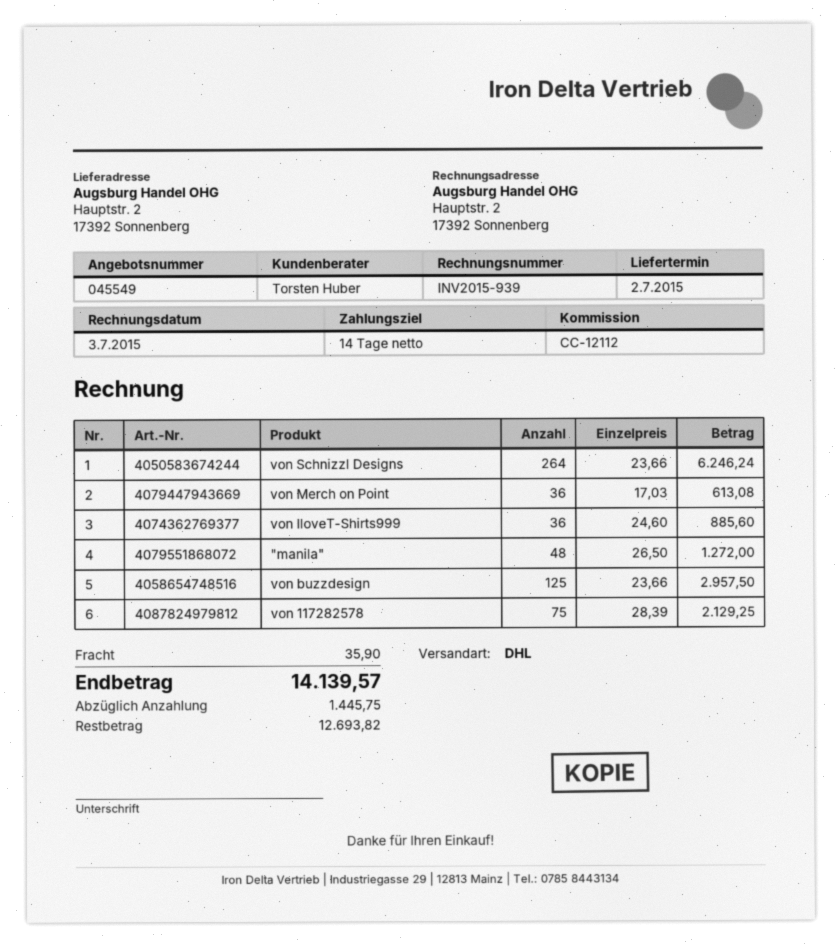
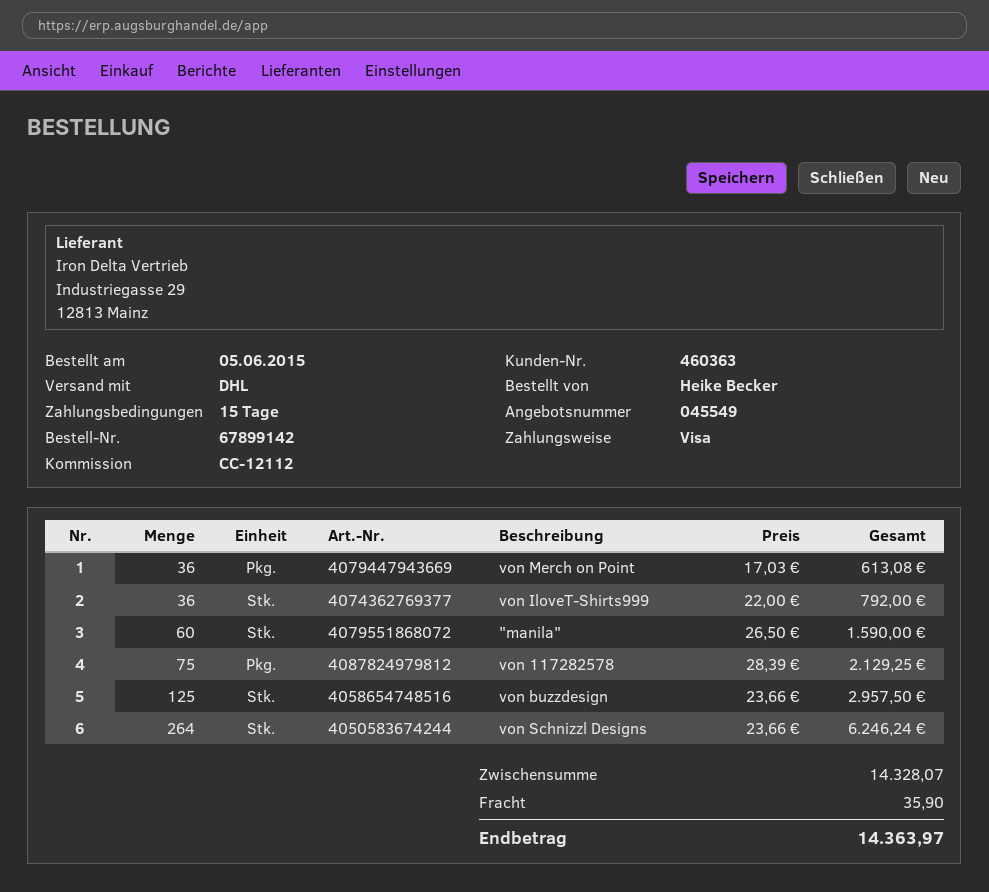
payment terms: 14 days -> 15 days
von IloveT-Shirts999: 36 x 24.60 = 885.60 -> 36 x 22.00 = 792.00
"manila": 48 x 26.50 = 1272.00 -> 60 x 26.50 = 1590.00
total: 14139.57 -> 14363.97

